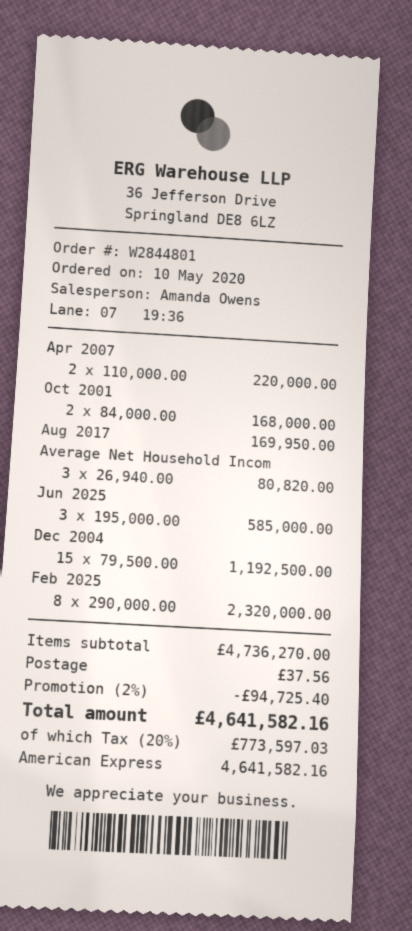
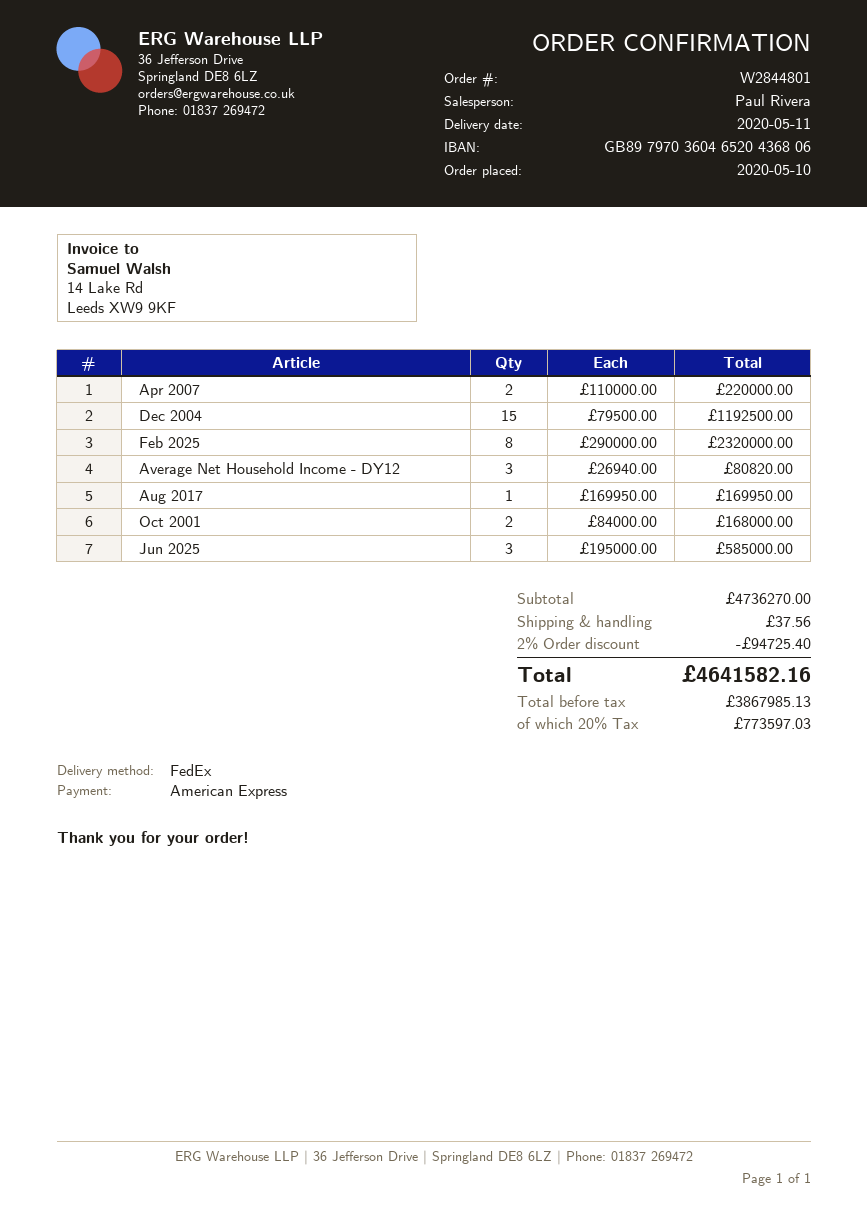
sales rep: Amanda Owens -> Paul Rivera

